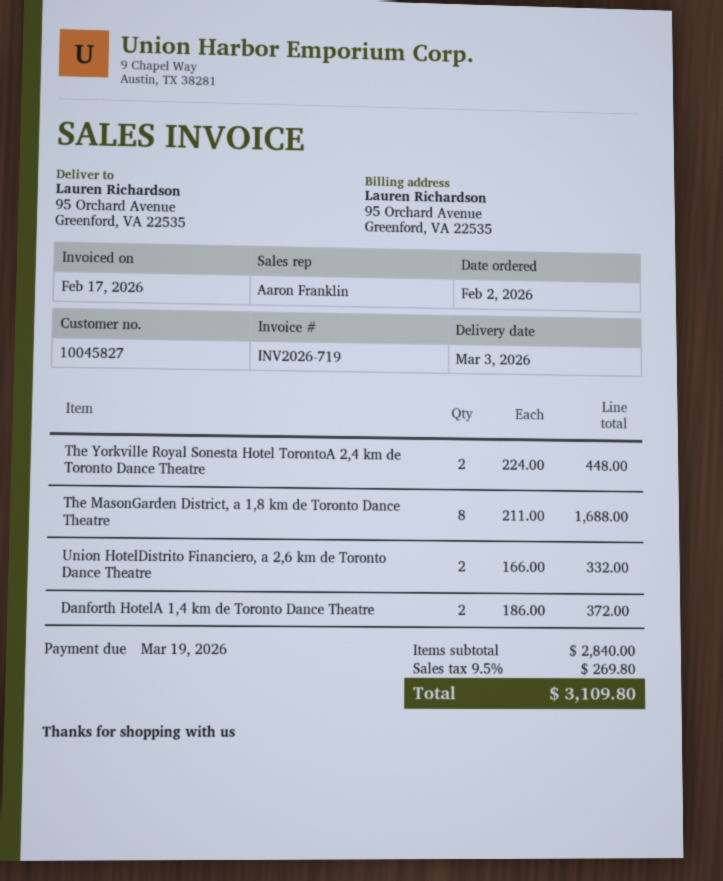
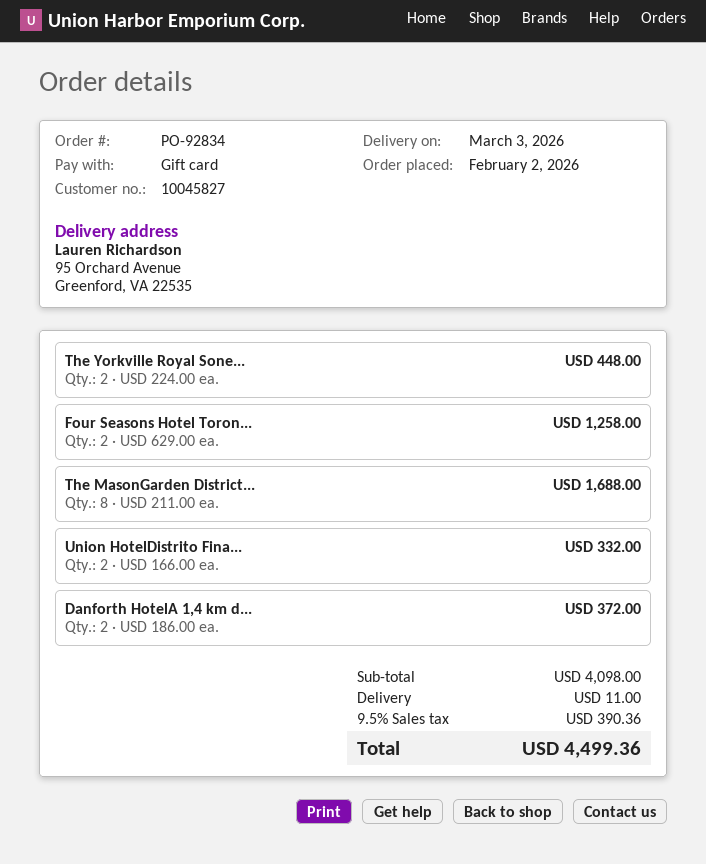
Four Seasons Hotel Toron...: none -> 2 x 629.00 = 1258.00
subtotal: 2840.00 -> 4098.00
shipping: none -> 11.00
tax: 9.5% = 269.80 -> 9.5% = 390.36
total: 3109.80 -> 4499.36

